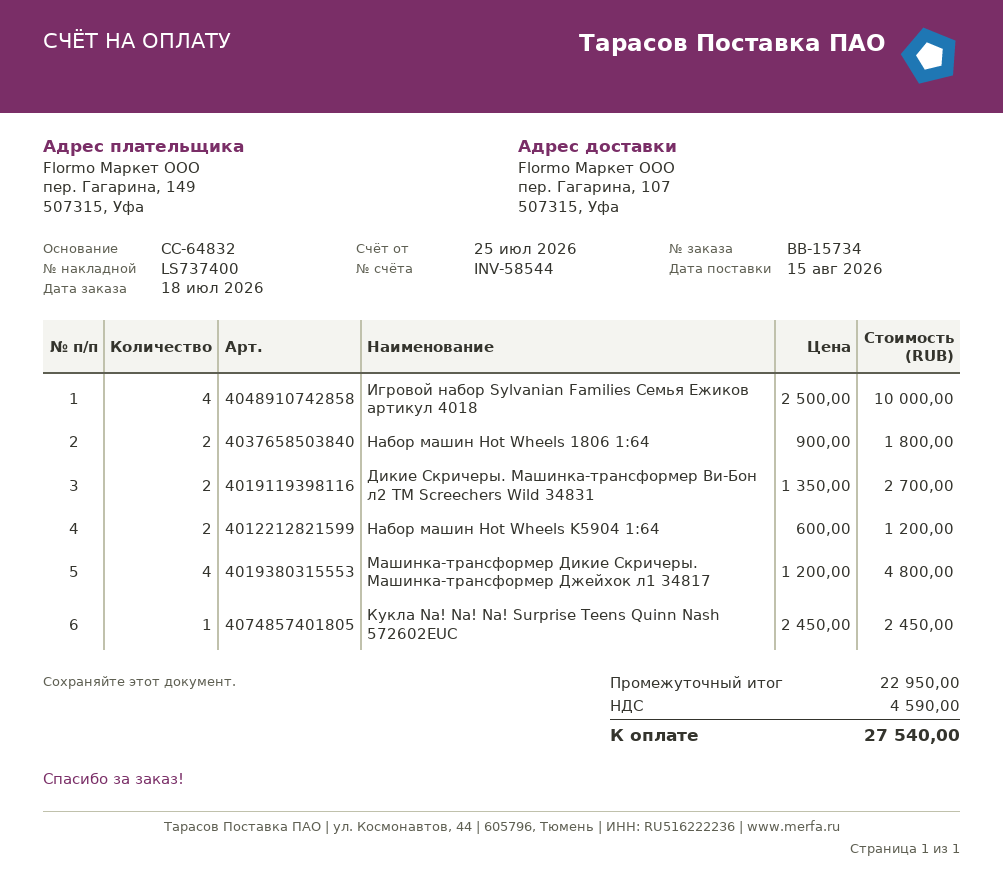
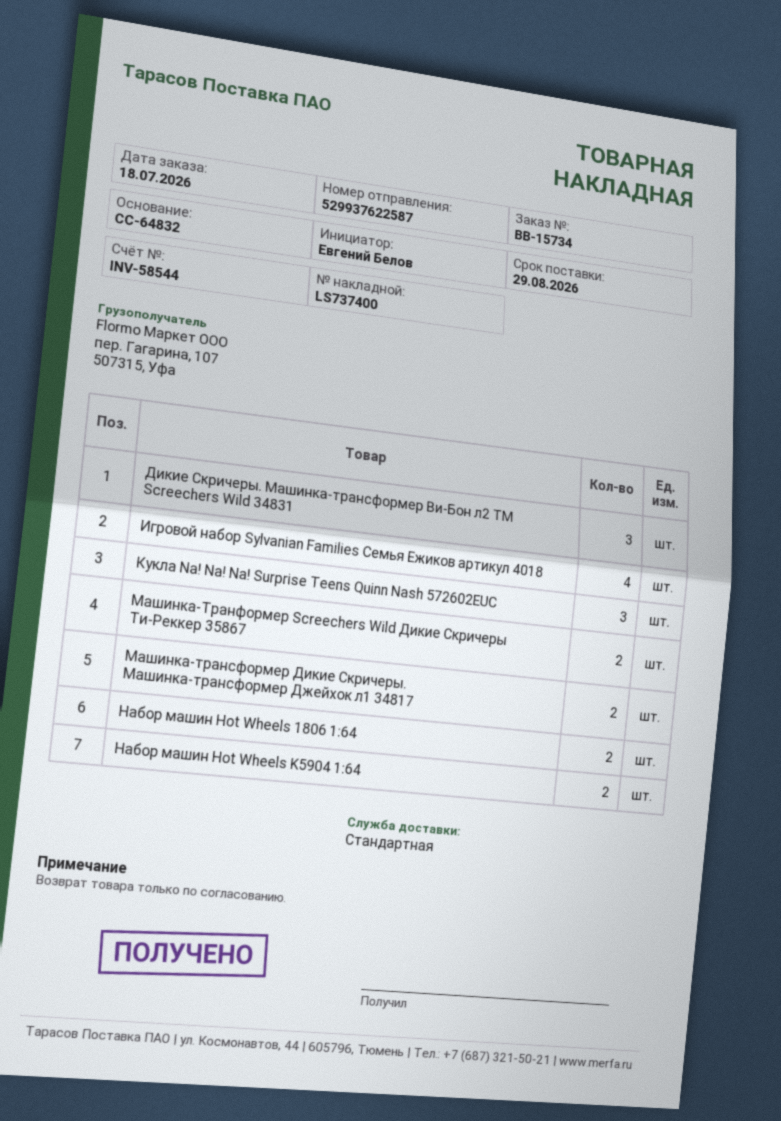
delivery date: 2026-08-15 -> 2026-08-29
Дикие Скричеры. Машинка-трансформер Ви-Бон л2 ТМ Screechers Wild 34831: 2 -> 3
Машинка-трансформер Дикие Скричеры. Машинка-трансформер Джейхок л1 34817: 4 -> 2
Кукла Na! Na! Na! Surprise Teens Quinn Nash 572602EUC: 1 -> 3
Машинка-Транформер Screechers Wild Дикие Скричеры Ти-Реккер 35867: none -> 2

